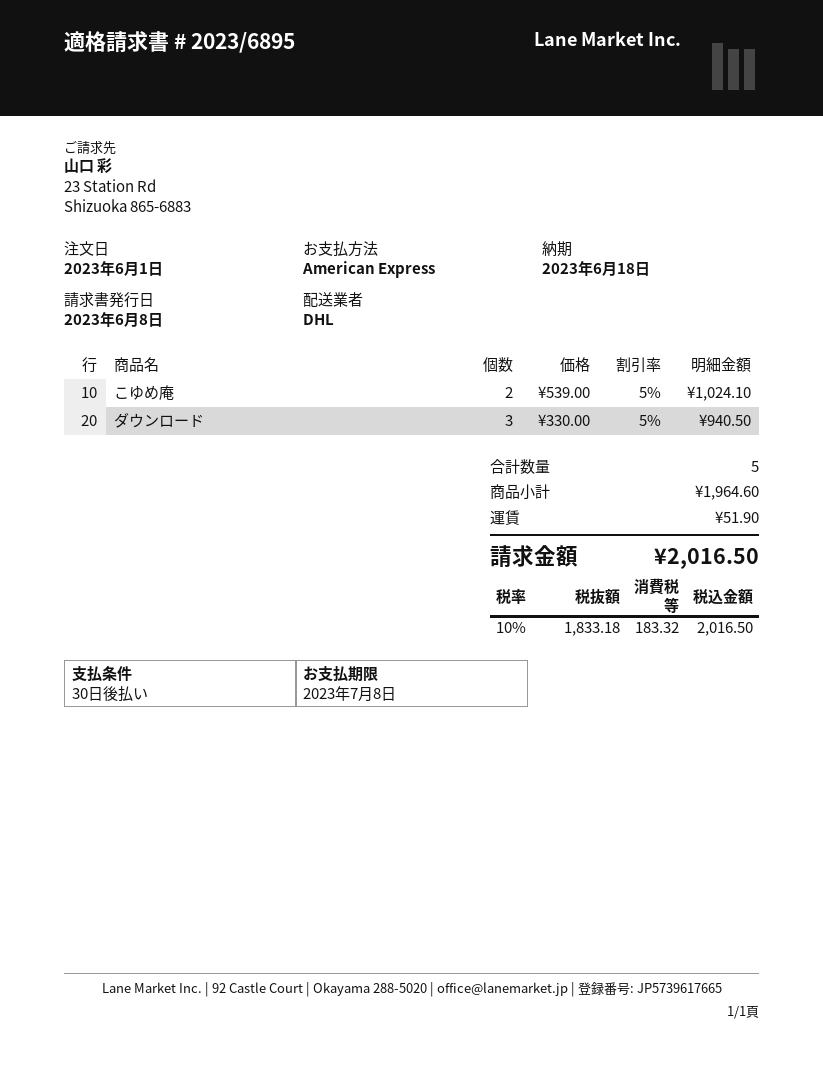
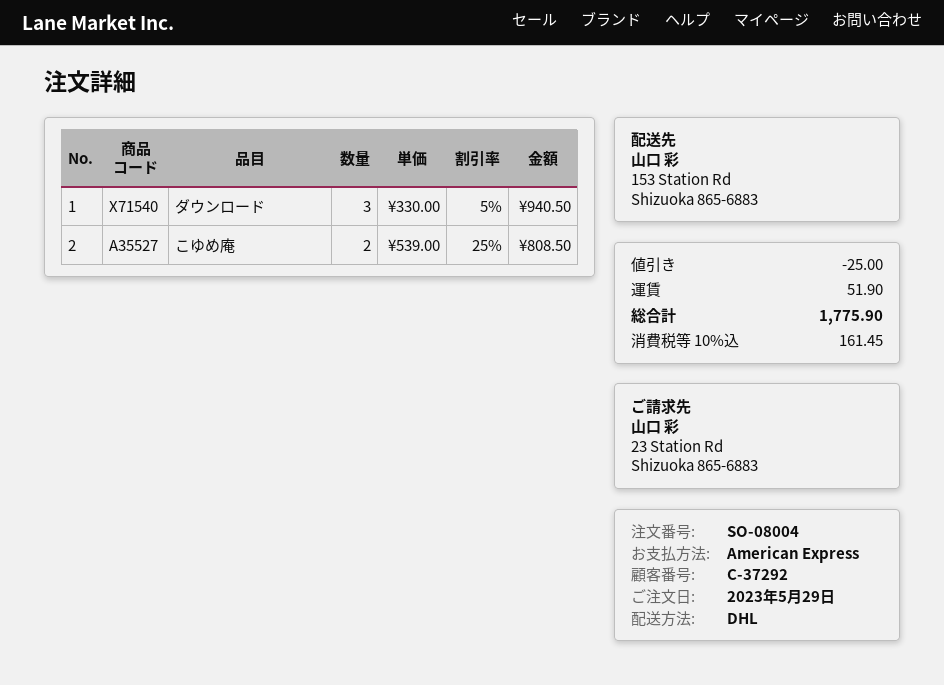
order date: 2023-06-01 -> 2023-05-29
こゆめ庵: 2 x 539.00 - 5% = 1024.10 -> 2 x 539.00 - 25% = 808.50
discount: none -> 25.00
tax: 10% = 183.32 -> 10% = 161.45
total: 2016.50 -> 1775.90

